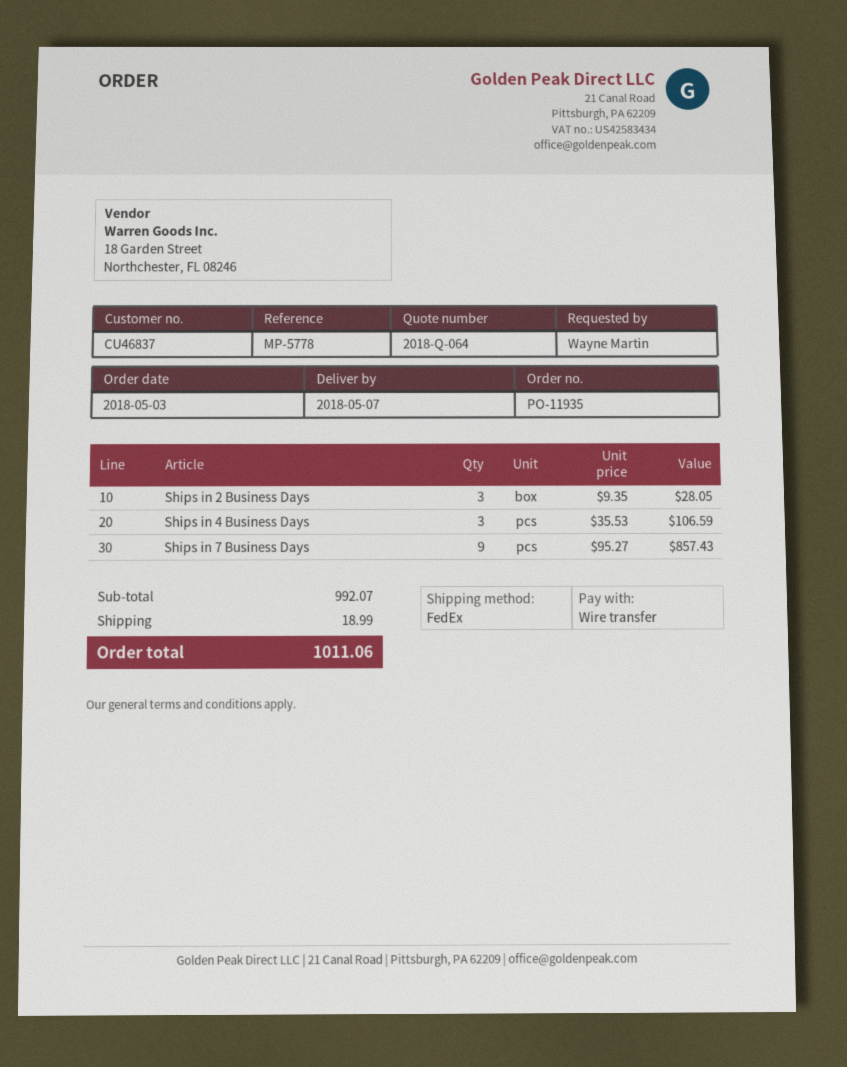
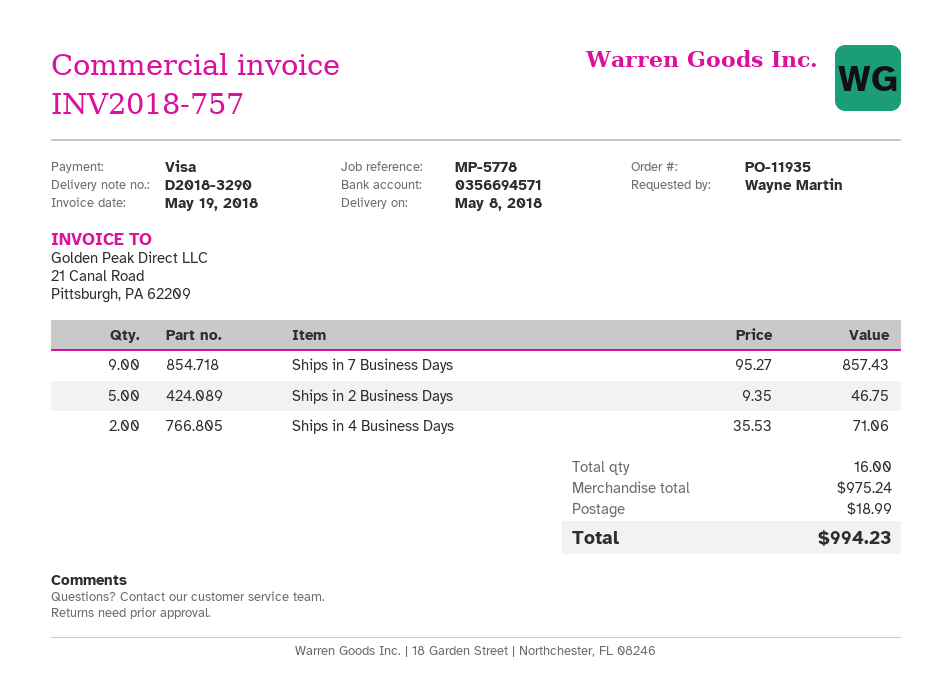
delivery date: 2018-05-07 -> 2018-05-08
payment method: bank transfer -> Visa
Ships in 2 Business Days: 3 x 9.35 = 28.05 -> 5 x 9.35 = 46.75
Ships in 4 Business Days: 3 x 35.53 = 106.59 -> 2 x 35.53 = 71.06
subtotal: 992.07 -> 975.24
total: 1011.06 -> 994.23

